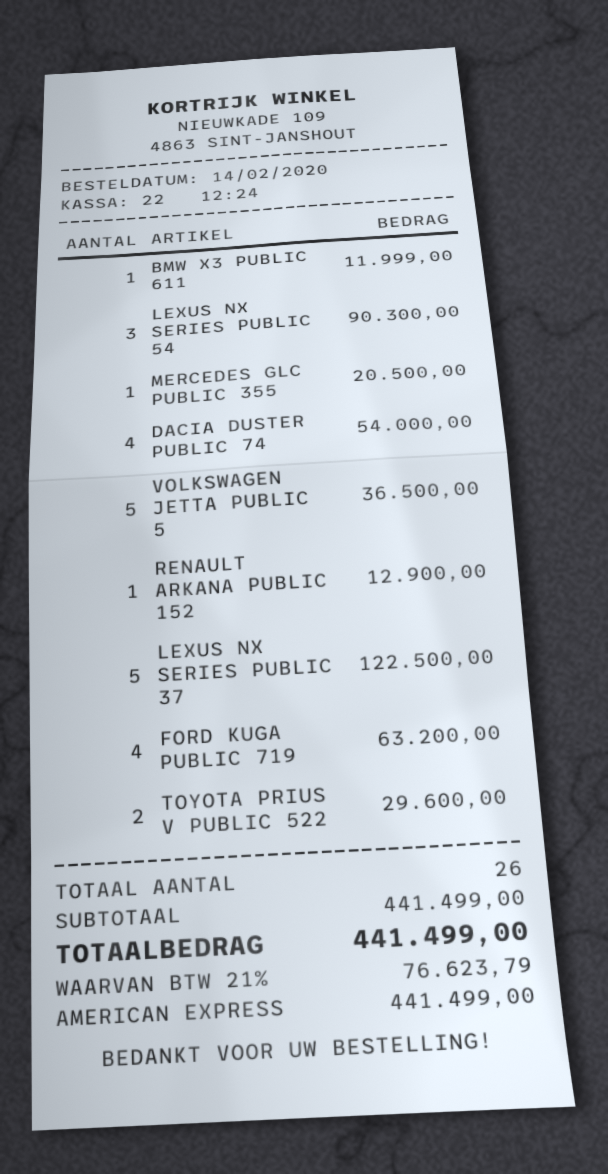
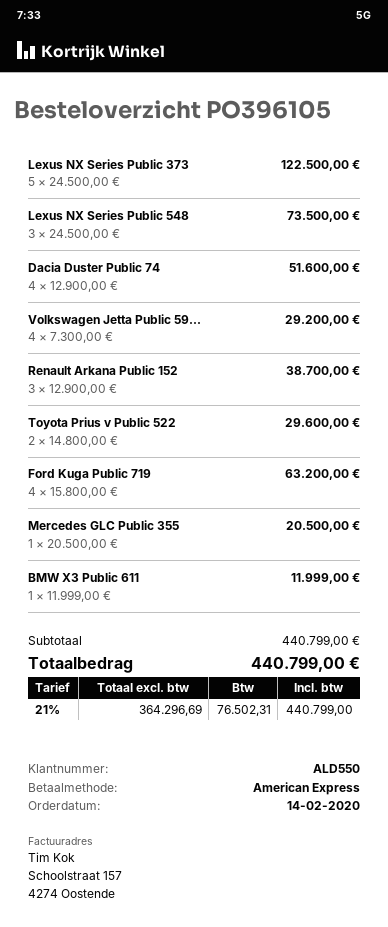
LEXUS NX SERIES PUBLIC 54: 3 for 90300.00 -> 3 for 73500.00
DACIA DUSTER PUBLIC 74: 4 for 54000.00 -> 4 for 51600.00
VOLKSWAGEN JETTA PUBLIC 5: 5 for 36500.00 -> 4 for 29200.00
RENAULT ARKANA PUBLIC 152: 1 for 12900.00 -> 3 for 38700.00
subtotal: 441499.00 -> 440799.00
tax: 21% = 76623.79 -> 21% = 76502.31
total: 441499.00 -> 440799.00

